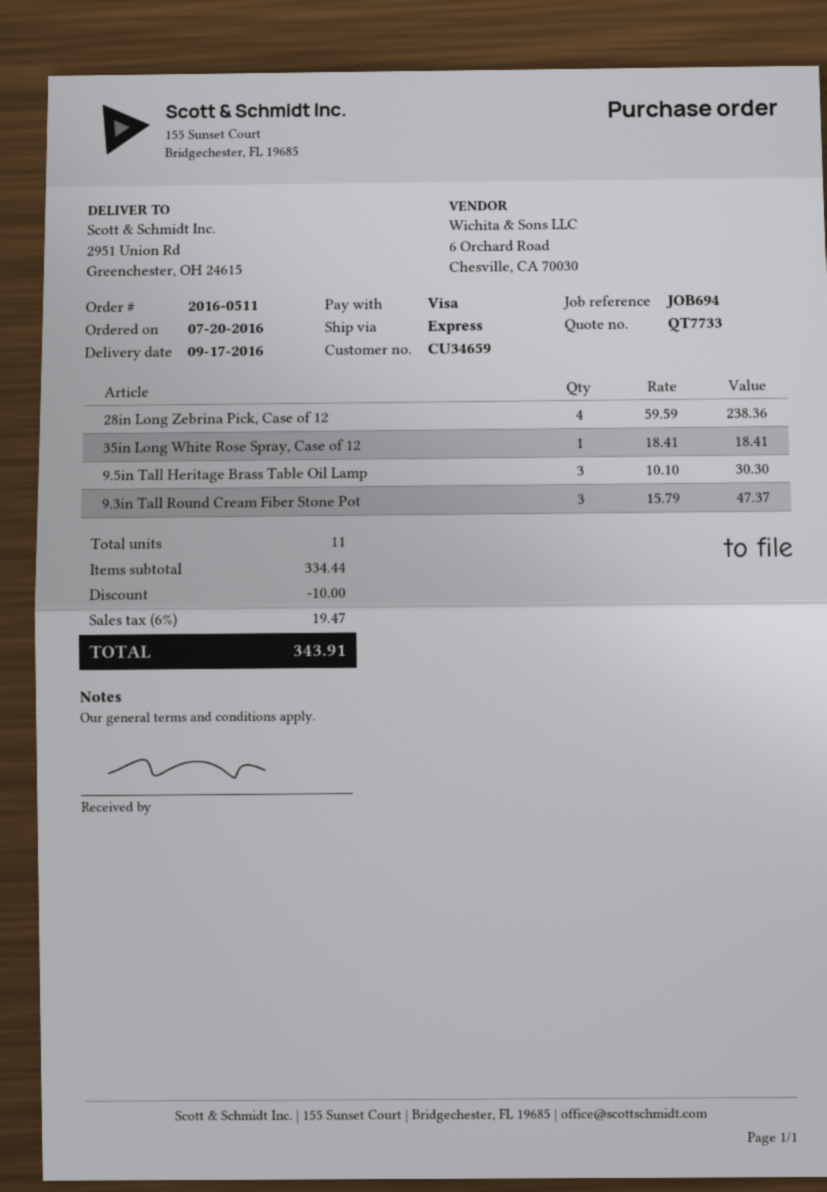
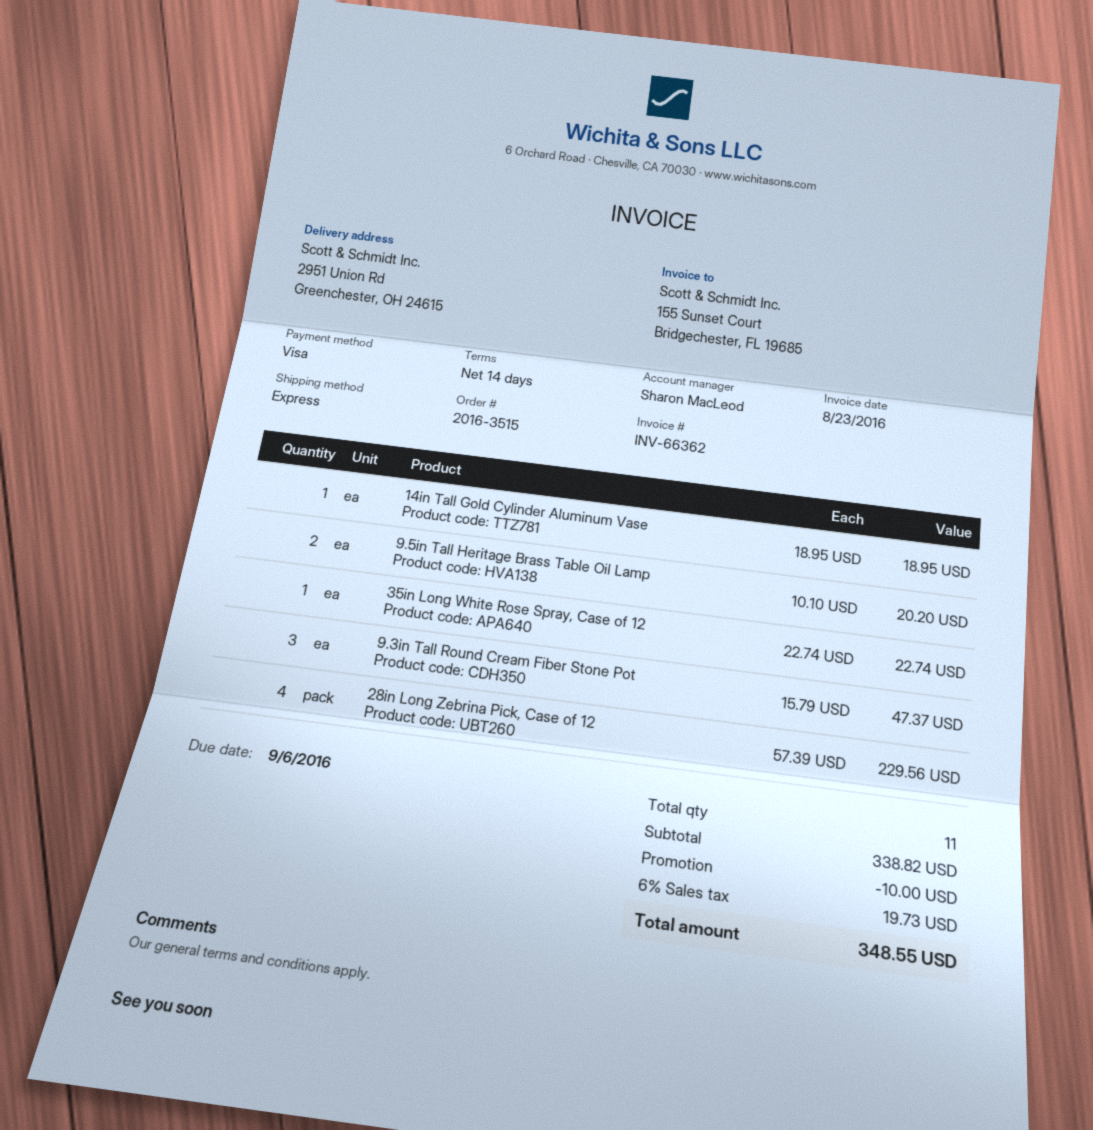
order number: 2016-0511 -> 2016-3515
28in Long Zebrina Pick, Case of 12: 4 x 59.59 = 238.36 -> 4 x 57.39 = 229.56
35in Long White Rose Spray, Case of 12: 1 x 18.41 = 18.41 -> 1 x 22.74 = 22.74
9.5in Tall Heritage Brass Table Oil Lamp: 3 x 10.10 = 30.30 -> 2 x 10.10 = 20.20
14in Tall Gold Cylinder Aluminum Vase: none -> 1 x 18.95 = 18.95
subtotal: 334.44 -> 338.82
tax: 6% = 19.47 -> 6% = 19.73
total: 343.91 -> 348.55

